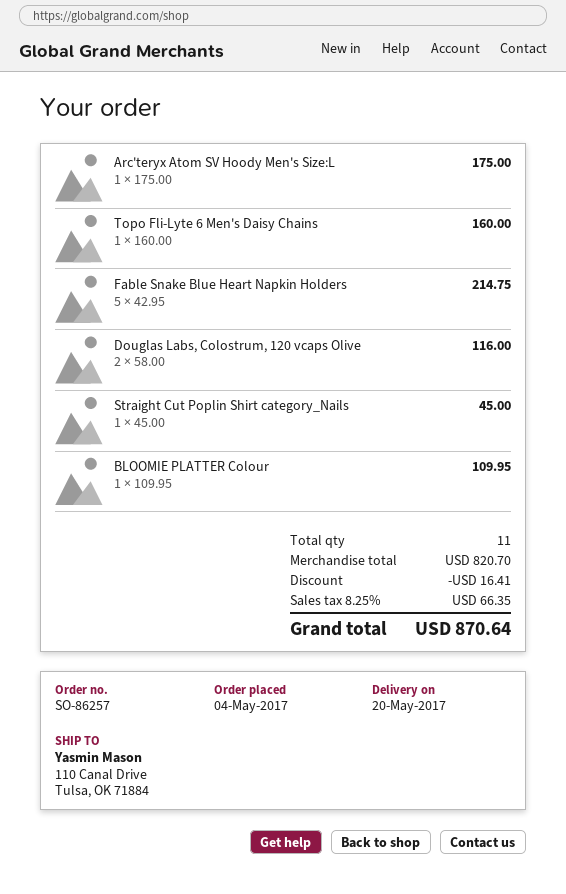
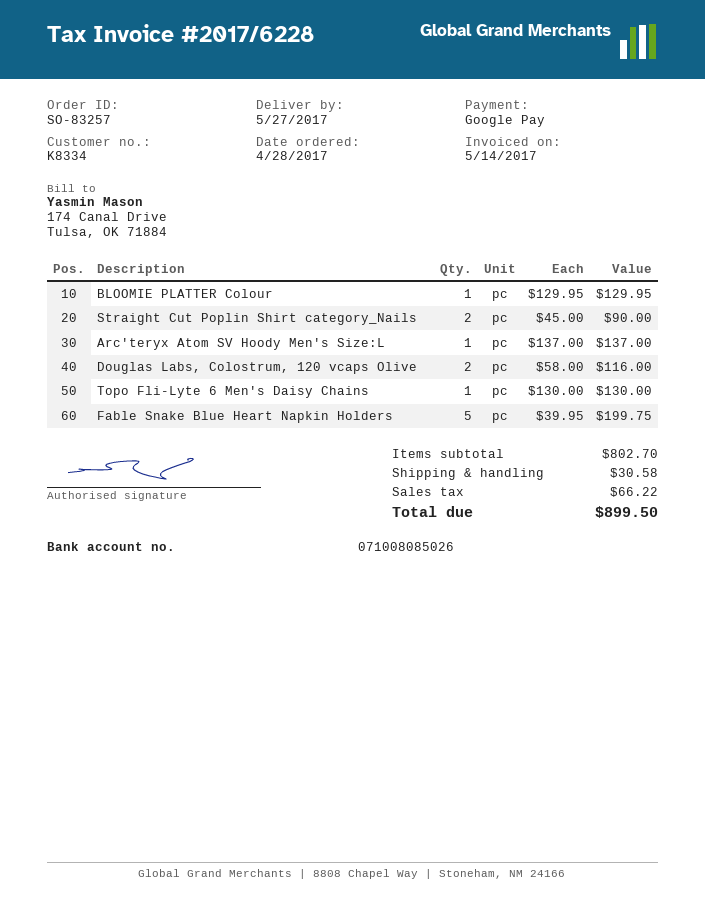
order number: SO-86257 -> SO-83257
order date: 2017-05-04 -> 2017-04-28
delivery date: 2017-05-20 -> 2017-05-27
Arc'teryx Atom SV Hoody Men's Size:L: 1 x 175.00 = 175.00 -> 1 x 137.00 = 137.00
Topo Fli-Lyte 6 Men's Daisy Chains: 1 x 160.00 = 160.00 -> 1 x 130.00 = 130.00
Fable Snake Blue Heart Napkin Holders: 5 x 42.95 = 214.75 -> 5 x 39.95 = 199.75
Straight Cut Poplin Shirt category_Nails: 1 x 45.00 = 45.00 -> 2 x 45.00 = 90.00
BLOOMIE PLATTER Colour: 1 x 109.95 = 109.95 -> 1 x 129.95 = 129.95
subtotal: 820.70 -> 802.70
discount: 16.41 -> none
shipping: none -> 30.58
tax: 66.35 -> 66.22
total: 870.64 -> 899.50

